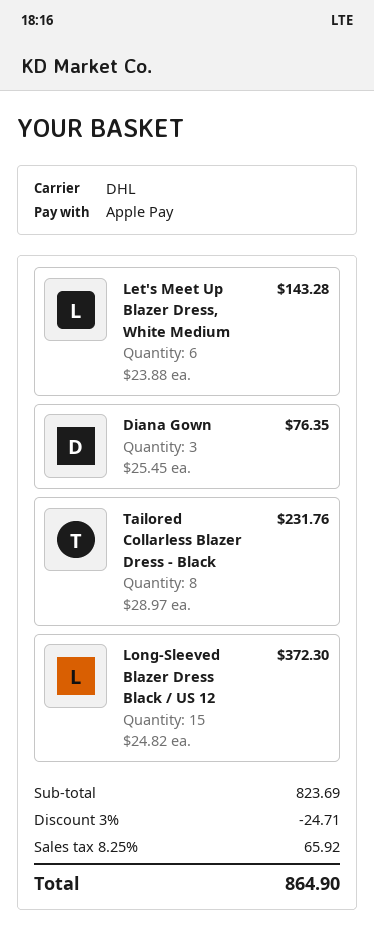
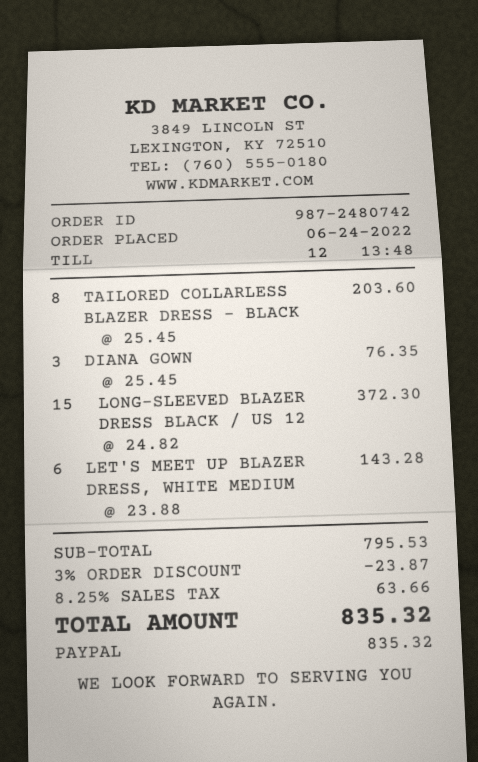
payment method: Apple Pay -> PayPal
Tailored Collarless Blazer Dress - Black: 8 x 28.97 = 231.76 -> 8 x 25.45 = 203.60
subtotal: 823.69 -> 795.53
discount: 3% = 24.71 -> 3% = 23.87
tax: 8.25% = 65.92 -> 8.25% = 63.66
total: 864.90 -> 835.32

